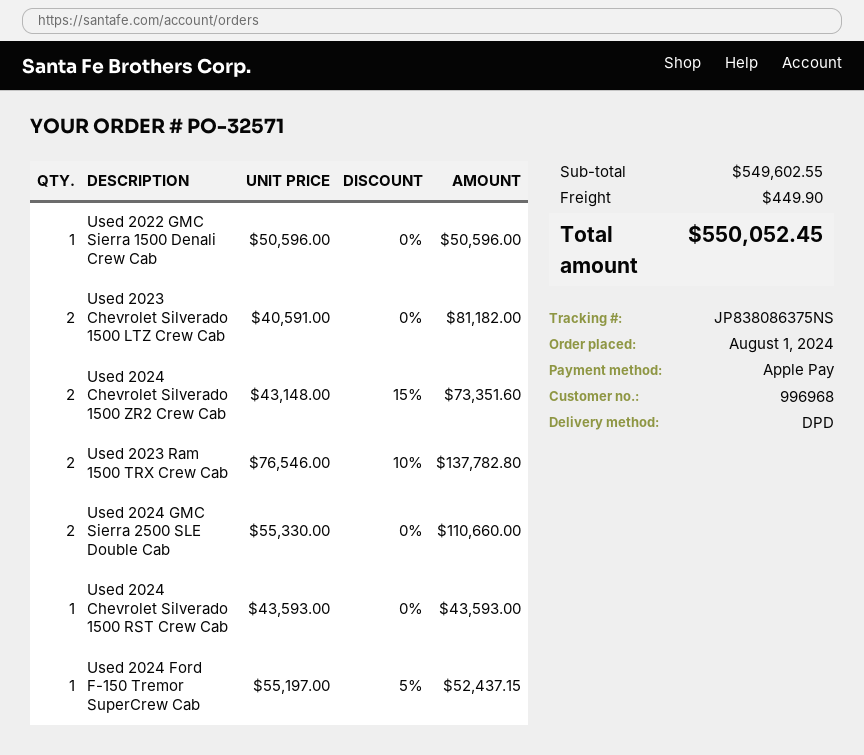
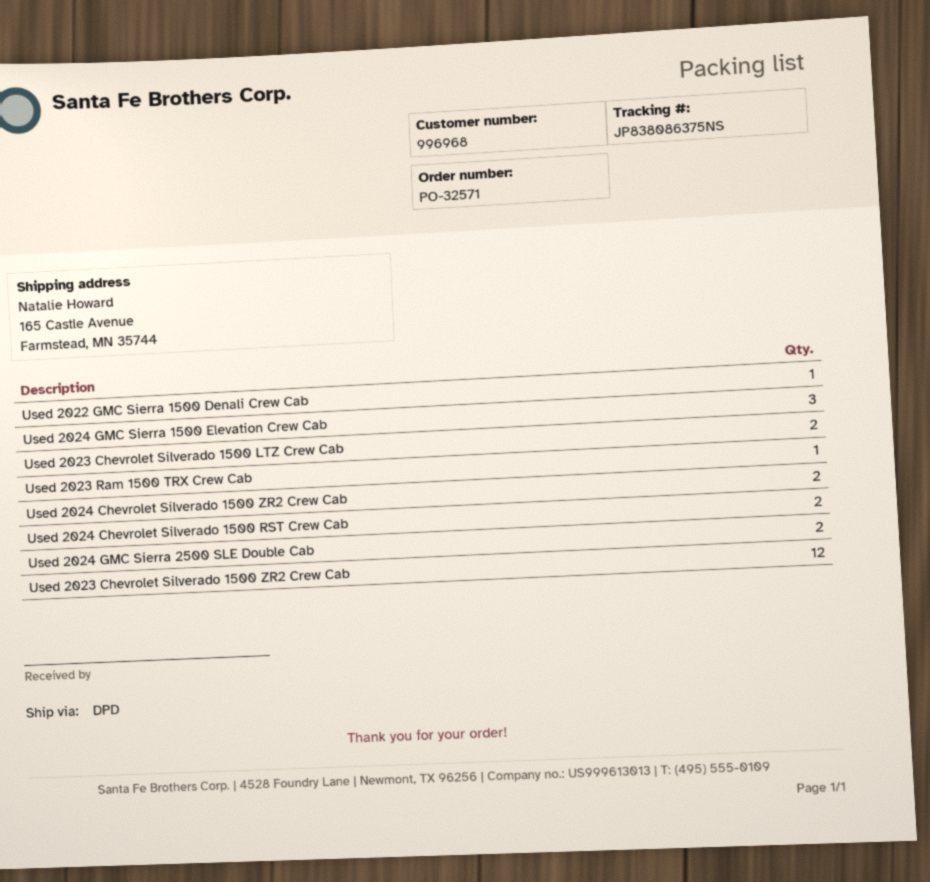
Used 2023 Ram 1500 TRX Crew Cab: 2 -> 1
Used 2024 Chevrolet Silverado 1500 RST Crew Cab: 1 -> 2
Used 2024 Ford F-150 Tremor SuperCrew Cab: 1 -> none
Used 2024 GMC Sierra 1500 Elevation Crew Cab: none -> 3
Used 2023 Chevrolet Silverado 1500 ZR2 Crew Cab: none -> 12

